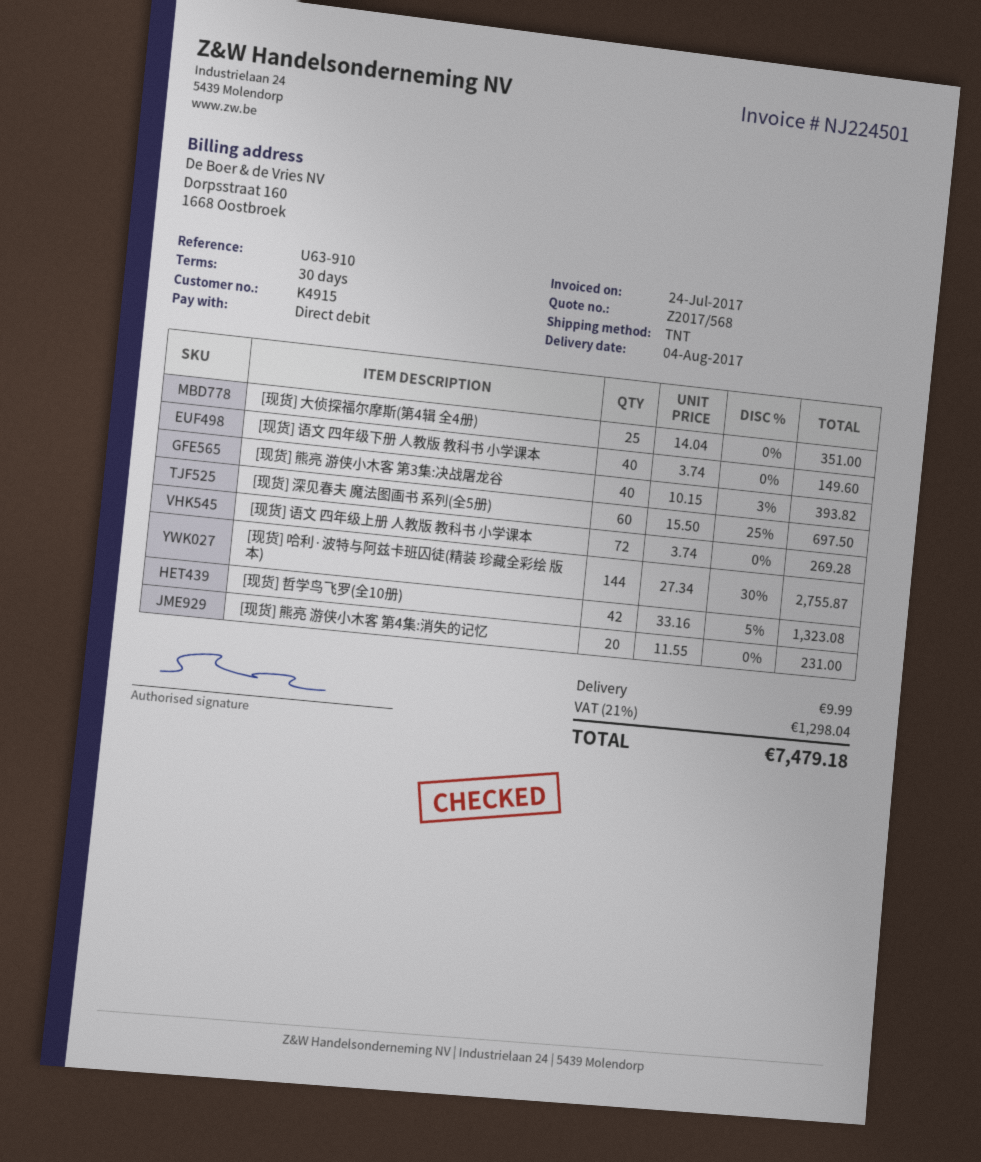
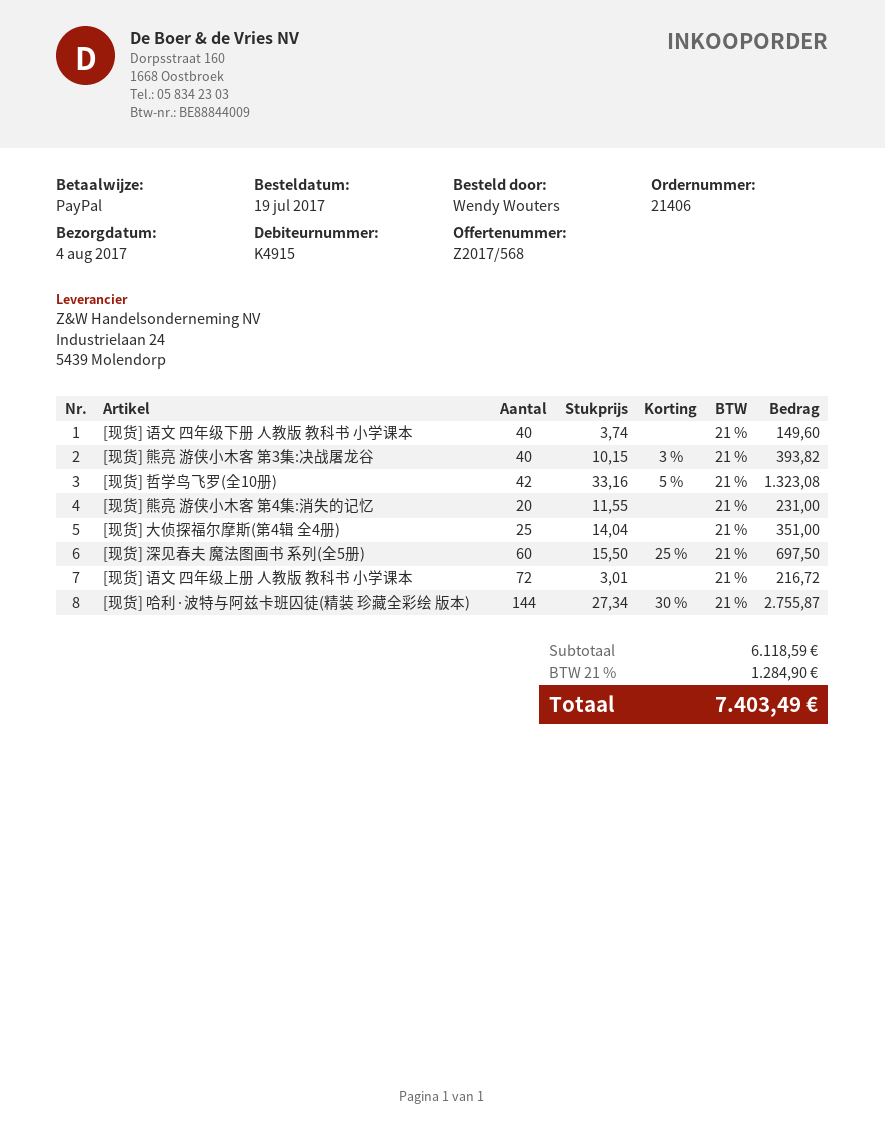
payment method: direct debit -> PayPal
[现货] 语文 四年级上册 人教版 教科书 小学课本: 72 x 3.74 = 269.28 -> 72 x 3.01 = 216.72
shipping: 9.99 -> none
tax: 21% = 1298.04 -> 21% = 1284.90
total: 7479.18 -> 7403.49

